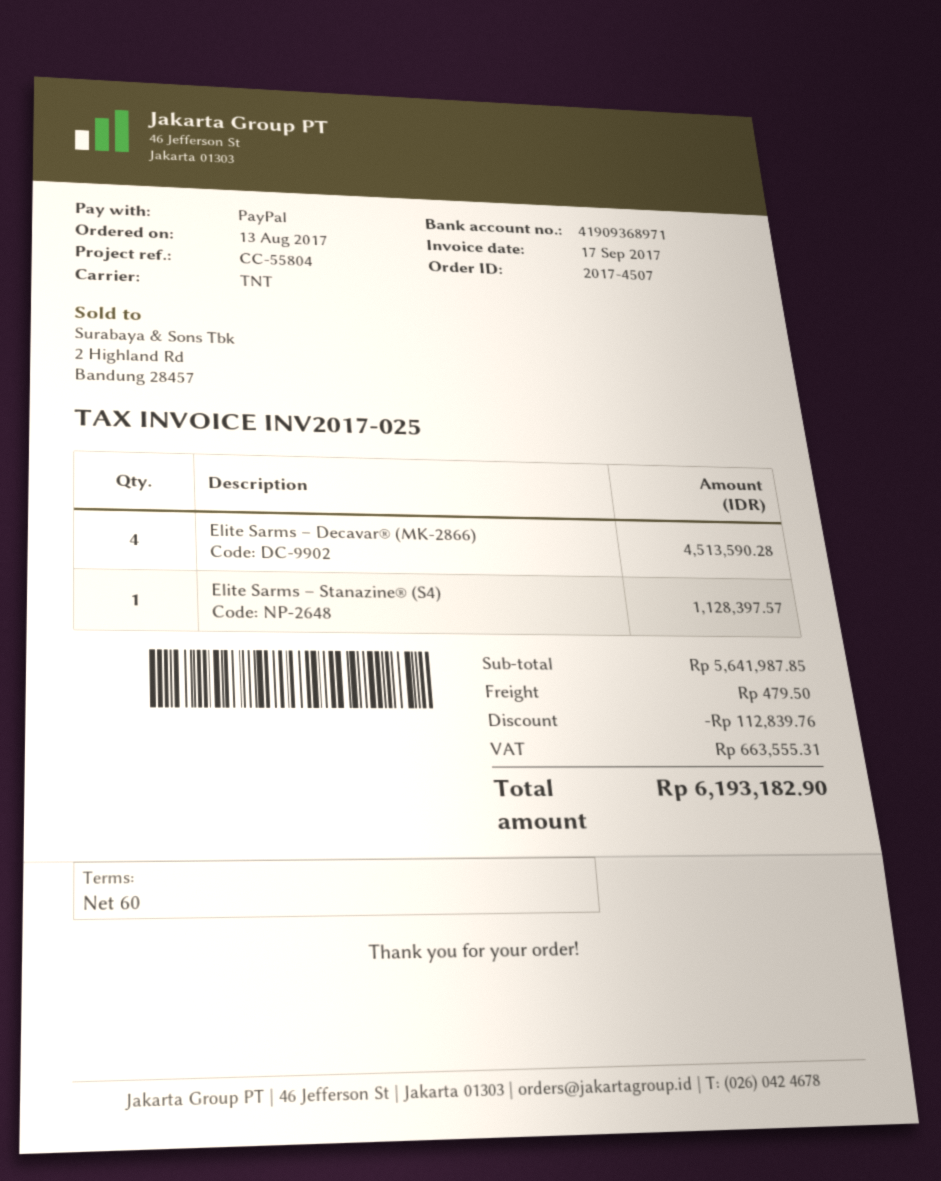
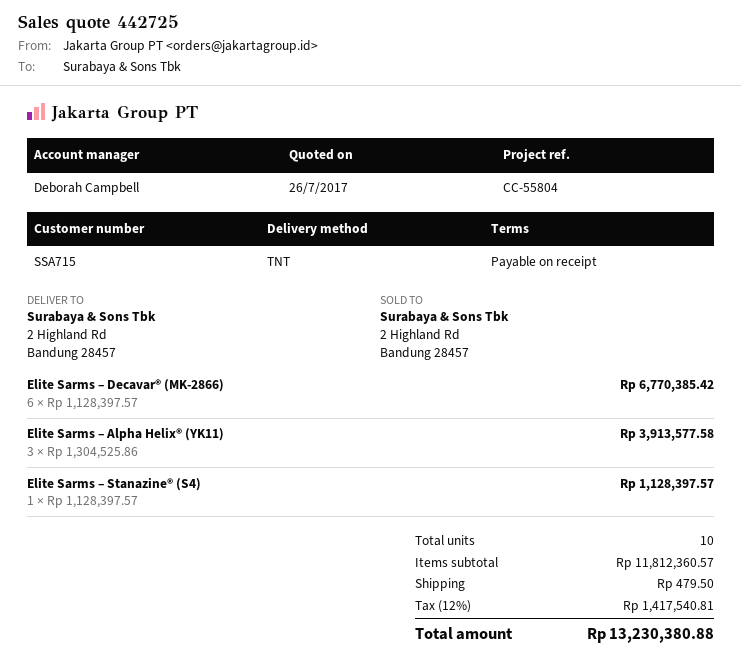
payment terms: 60 days -> on receipt
Elite Sarms – Decavar® (MK-2866): 4 for 4513590.28 -> 6 for 6770385.42
Elite Sarms – Alpha Helix® (YK11): none -> 3 for 3913577.58
subtotal: 5641987.85 -> 11812360.57
discount: 112839.76 -> none
tax: 663555.31 -> 1417540.81
total: 6193182.90 -> 13230380.88

